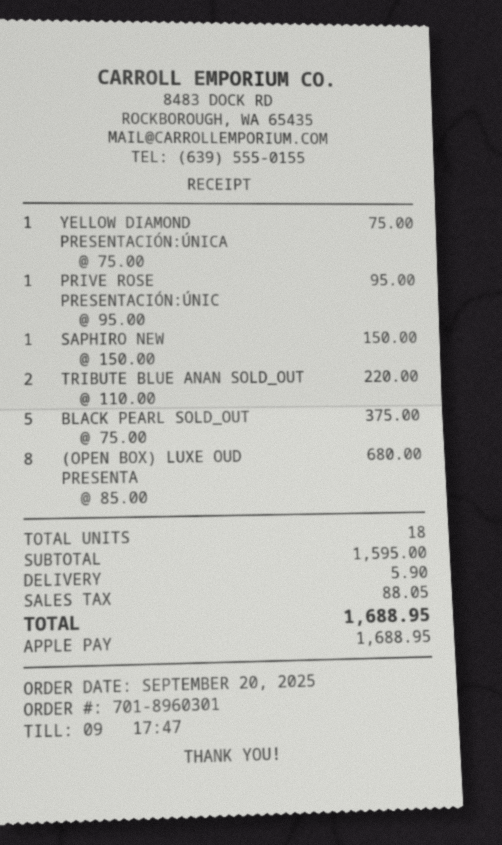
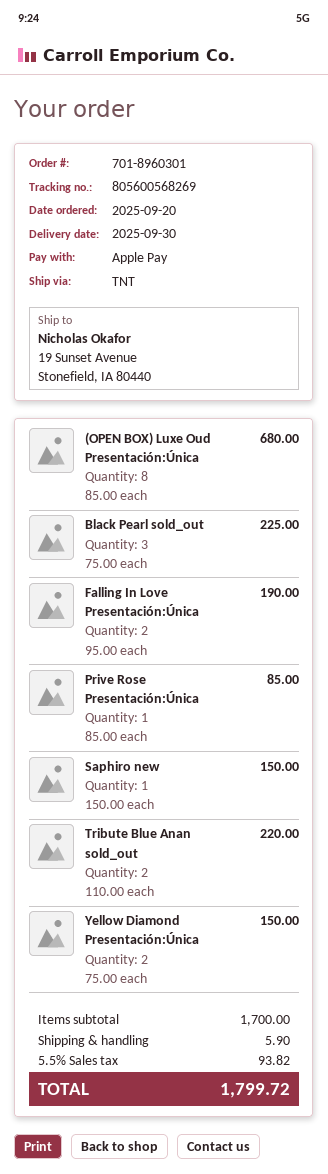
YELLOW DIAMOND PRESENTACIÓN:ÚNICA: 1 x 75.00 = 75.00 -> 2 x 75.00 = 150.00
PRIVE ROSE PRESENTACIÓN:ÚNIC: 1 x 95.00 = 95.00 -> 1 x 85.00 = 85.00
BLACK PEARL SOLD_OUT: 5 x 75.00 = 375.00 -> 3 x 75.00 = 225.00
Falling In Love Presentación:Única: none -> 2 x 95.00 = 190.00
subtotal: 1595.00 -> 1700.00
tax: 88.05 -> 93.82
total: 1688.95 -> 1799.72

